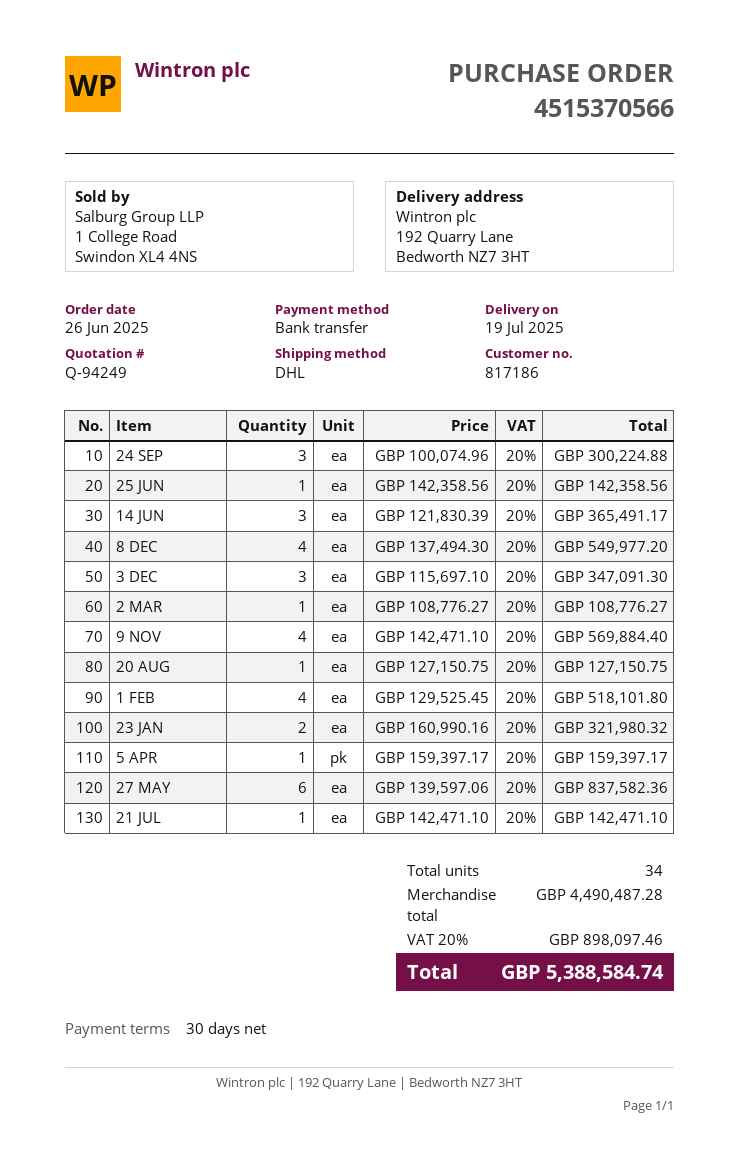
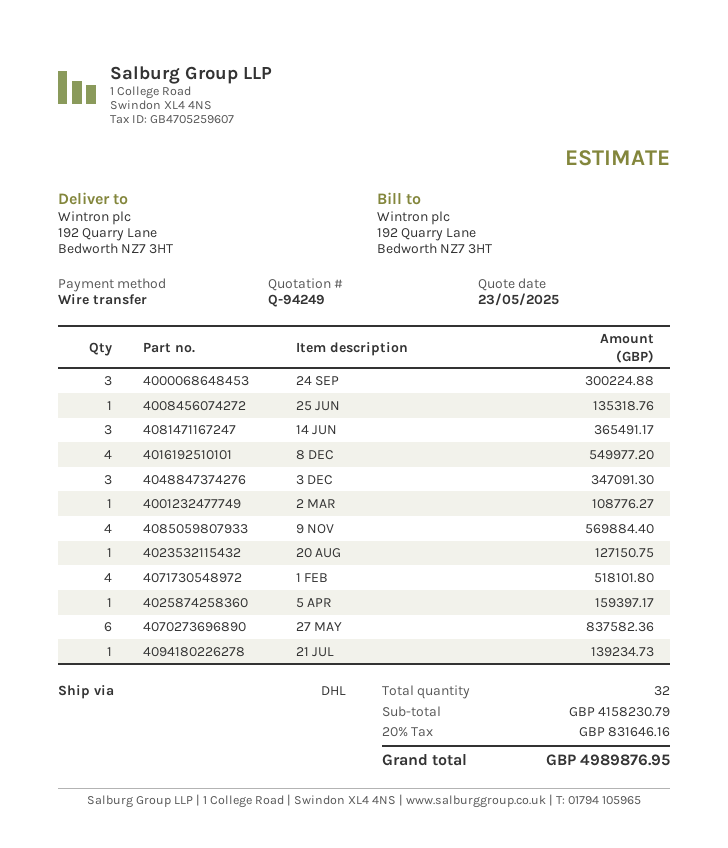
25 JUN: 1 for 142358.56 -> 1 for 135318.76
23 JAN: 2 for 321980.32 -> none
21 JUL: 1 for 142471.10 -> 1 for 139234.73
total quantity: 34 -> 32
subtotal: 4490487.28 -> 4158230.79
tax: 20% = 898097.46 -> 20% = 831646.16
total: 5388584.74 -> 4989876.95

